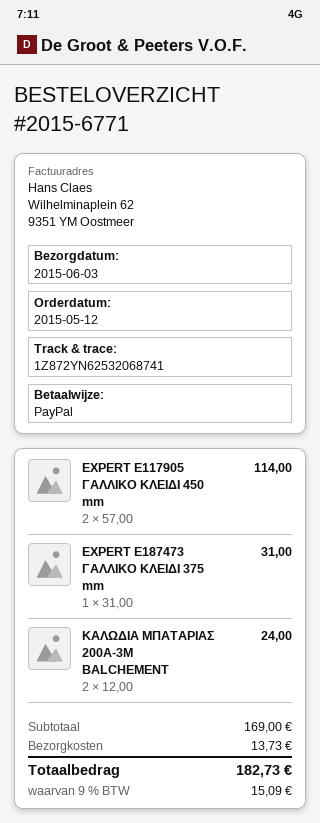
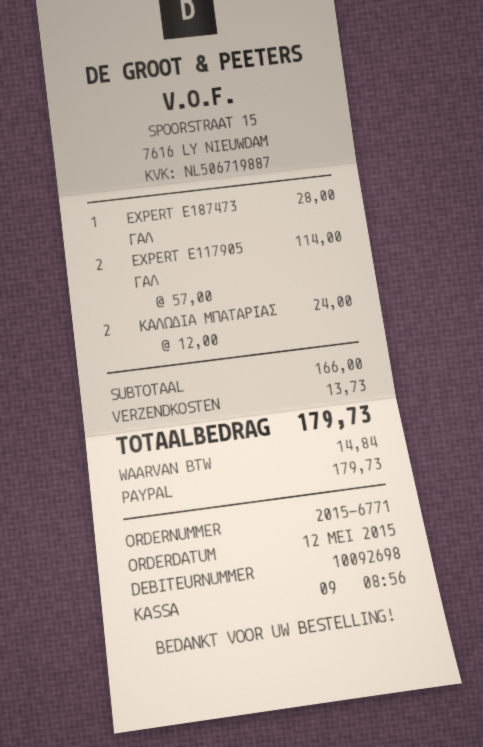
EXPERT E187473 ΓΑΛΛΙΚΟ ΚΛΕΙΔΙ 375 mm: 1 x 31.00 = 31.00 -> 1 x 28.00 = 28.00
subtotal: 169.00 -> 166.00
tax: 15.09 -> 14.84
total: 182.73 -> 179.73

